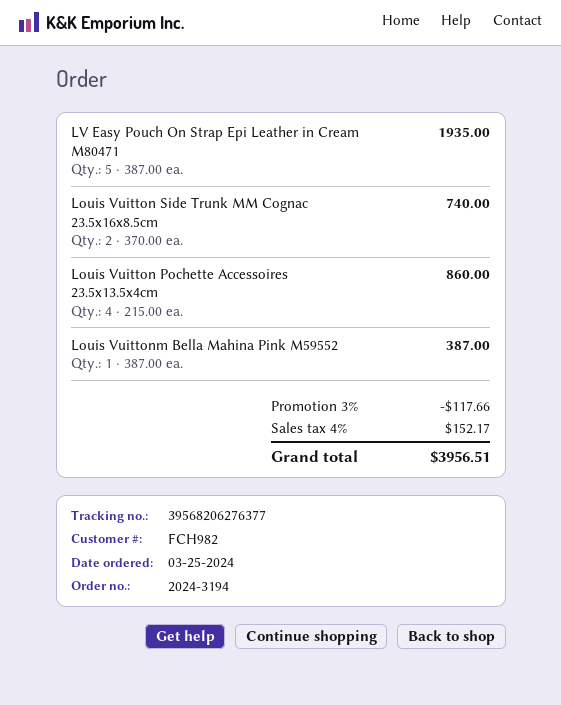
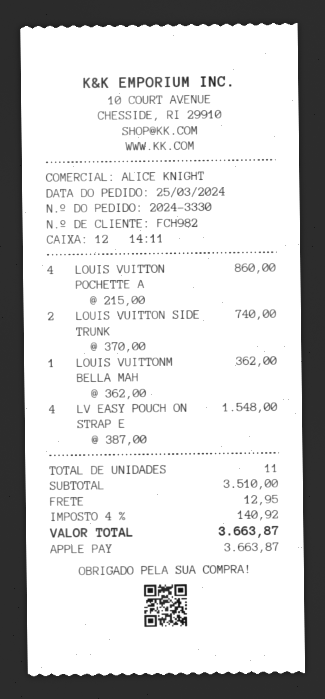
order number: 2024-3194 -> 2024-3330
LV Easy Pouch On Strap Epi Leather in Cream M80471: 5 x 387.00 = 1935.00 -> 4 x 387.00 = 1548.00
Louis Vuittonm Bella Mahina Pink M59552: 1 x 387.00 = 387.00 -> 1 x 362.00 = 362.00
discount: 3% = 117.66 -> none
shipping: none -> 12.95
tax: 4% = 152.17 -> 4% = 140.92
total: 3956.51 -> 3663.87

